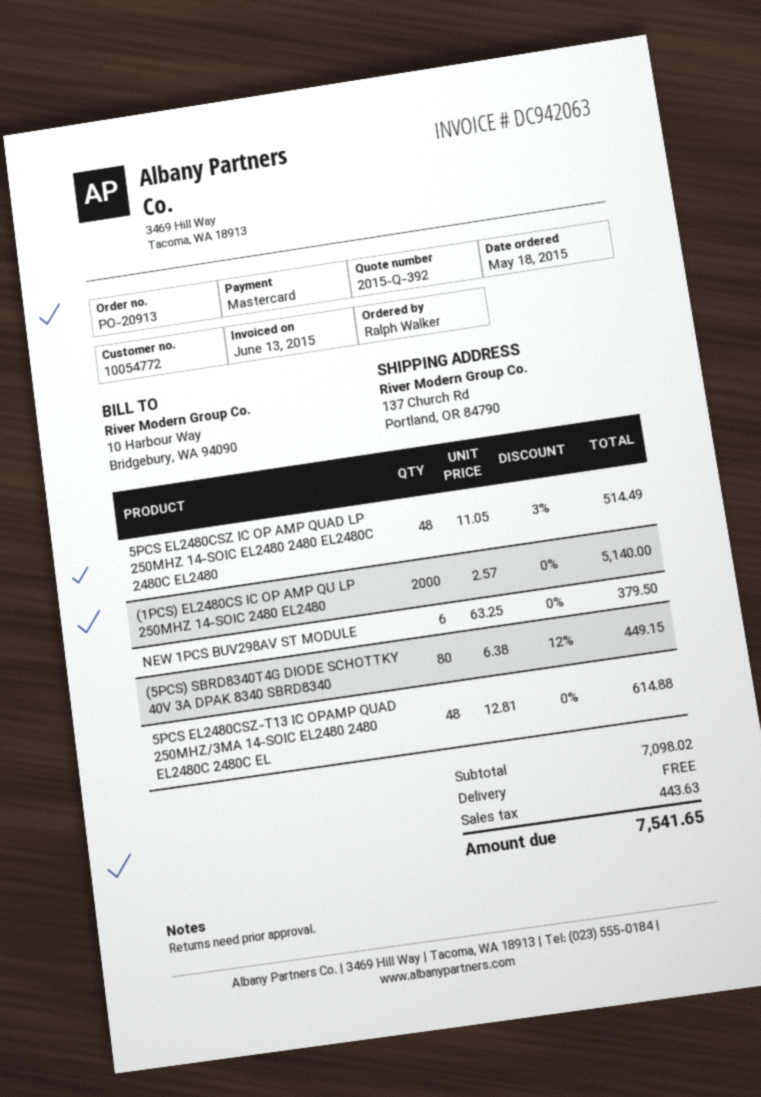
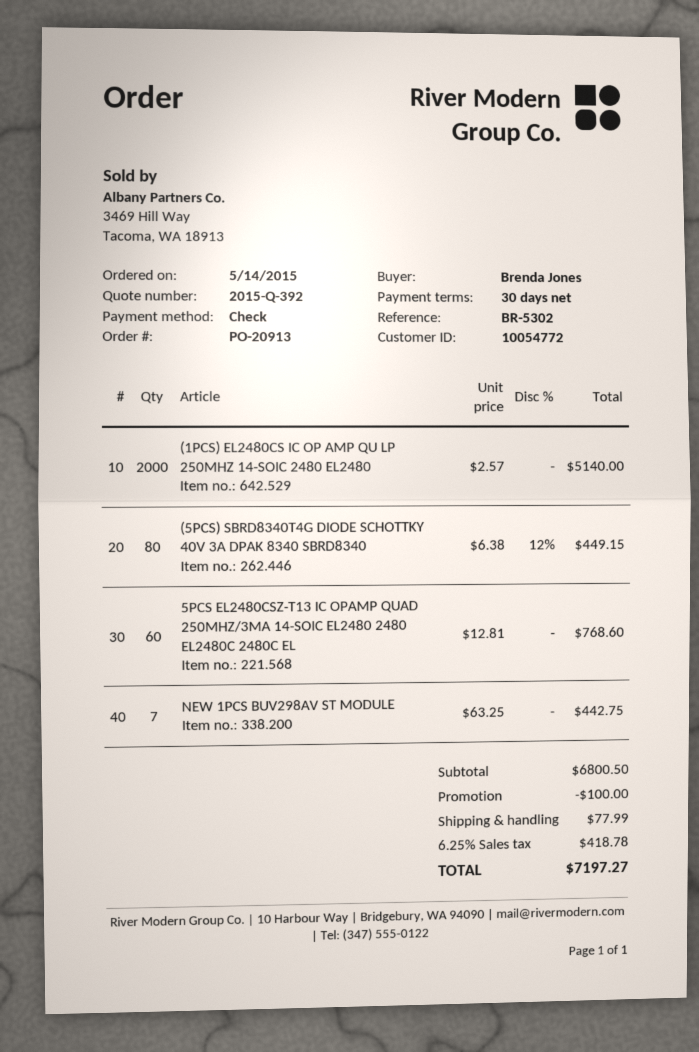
order date: 2015-05-18 -> 2015-05-14
ordered by: Ralph Walker -> Brenda Jones
payment method: Mastercard -> cheque
5PCS EL2480CSZ IC OP AMP QUAD LP 250MHZ 14-SOIC EL2480 2480 EL2480C 2480C EL2480: 48 x 11.05 - 3% = 514.49 -> none
NEW 1PCS BUV298AV ST MODULE: 6 x 63.25 = 379.50 -> 7 x 63.25 = 442.75
5PCS EL2480CSZ-T13 IC OPAMP QUAD 250MHZ/3MA 14-SOIC EL2480 2480 EL2480C 2480C EL: 48 x 12.81 = 614.88 -> 60 x 12.81 = 768.60
subtotal: 7098.02 -> 6800.50
discount: none -> 100.00
shipping: 0.00 -> 77.99
tax: 443.63 -> 418.78
total: 7541.65 -> 7197.27

